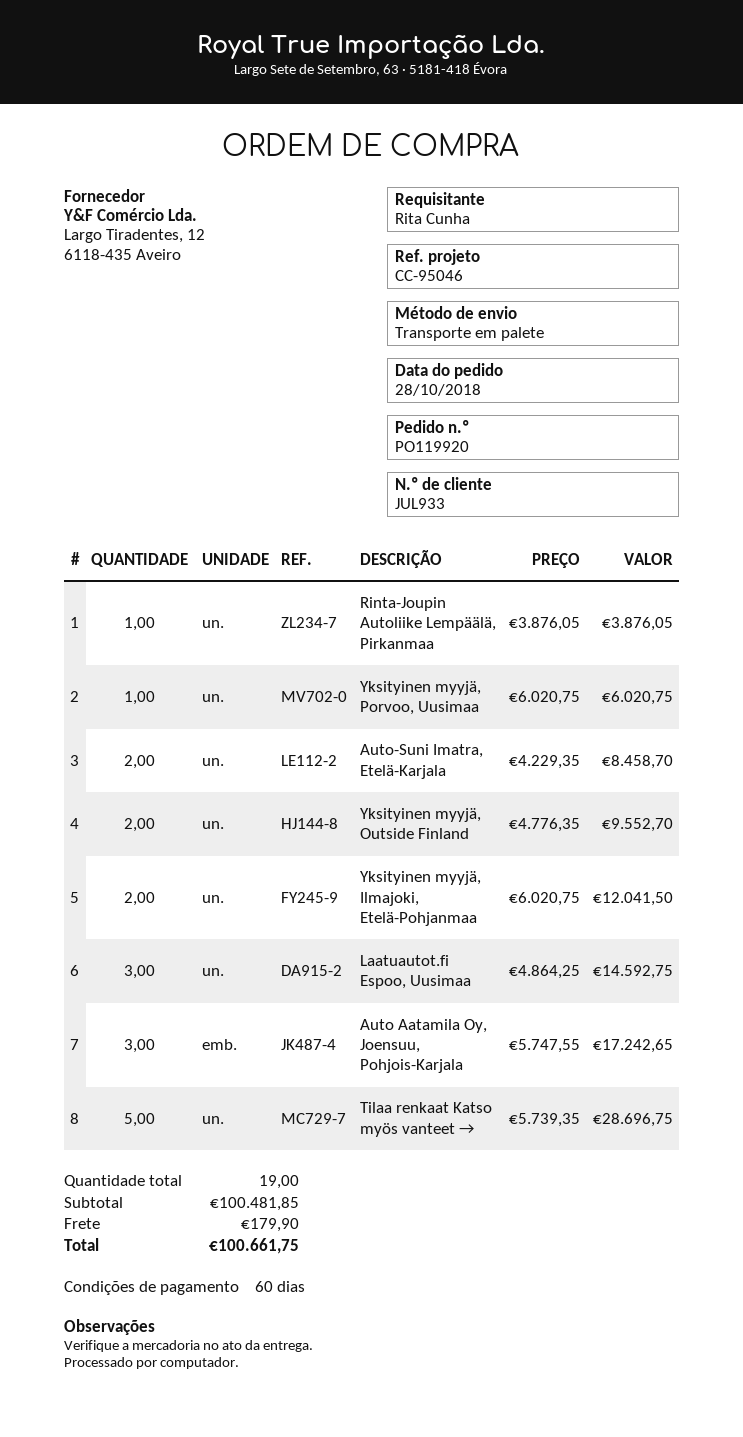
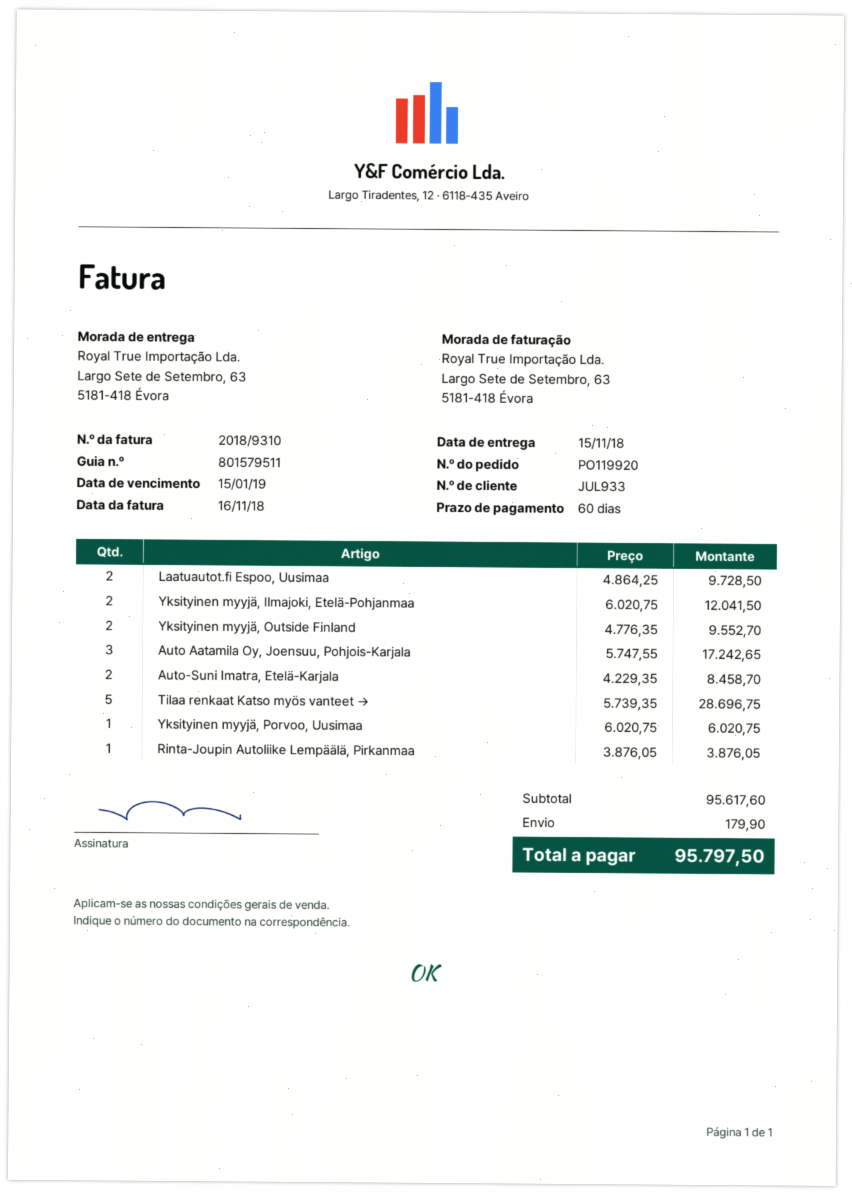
Laatuautot.fi Espoo, Uusimaa: 3 x 4864.25 = 14592.75 -> 2 x 4864.25 = 9728.50
subtotal: 100481.85 -> 95617.60
total: 100661.75 -> 95797.50

